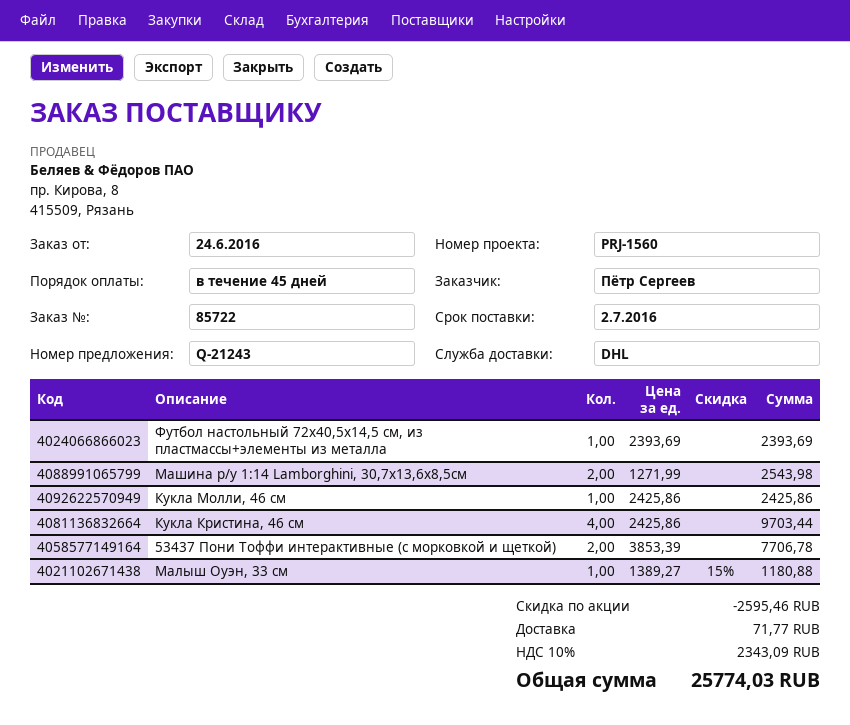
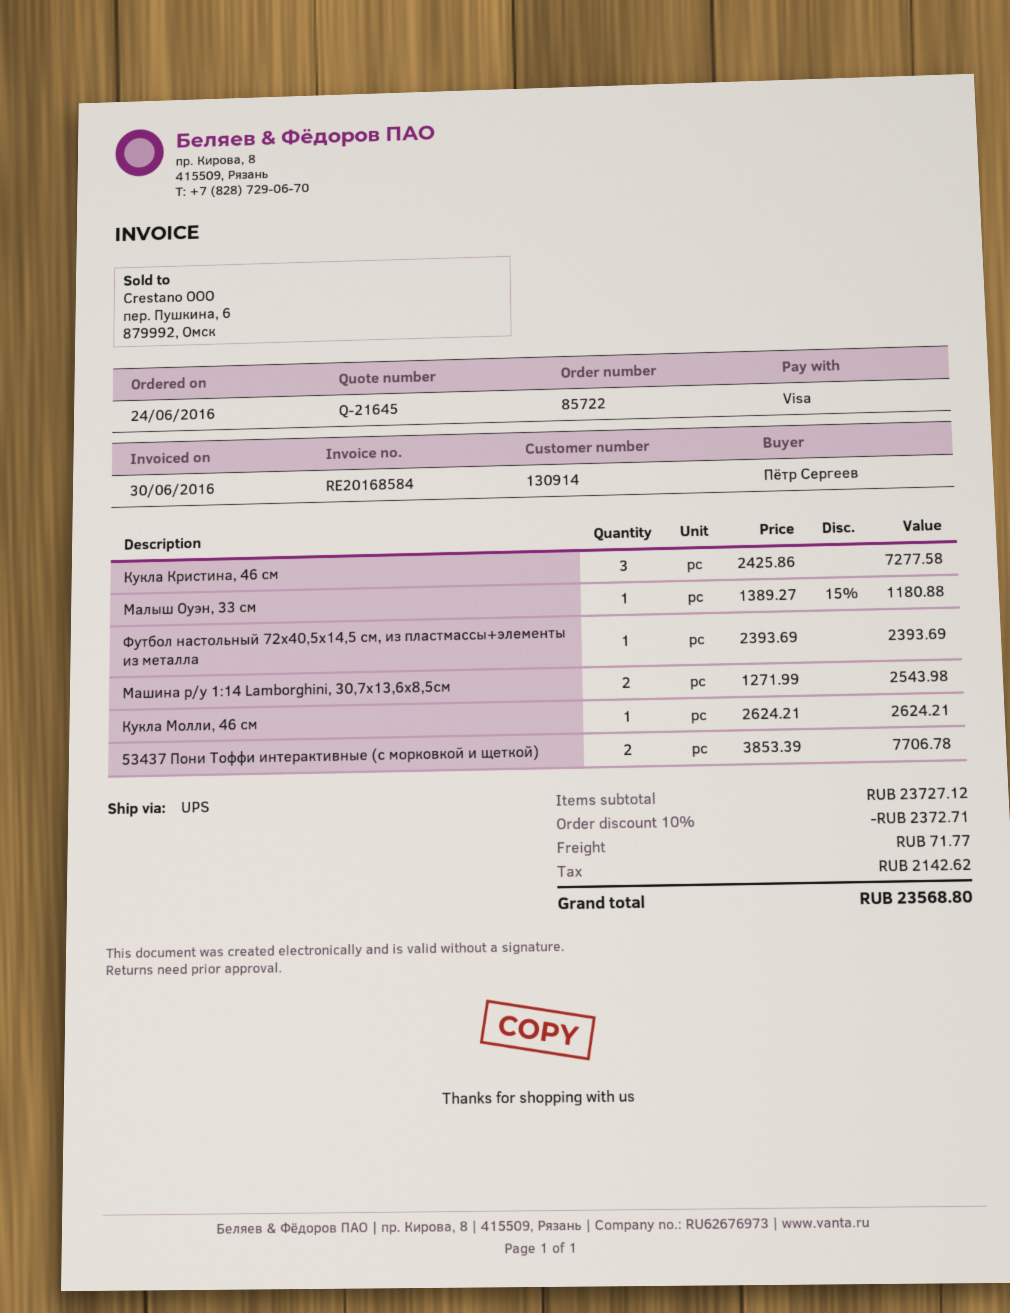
quote number: Q-21243 -> Q-21645
shipping method: DHL -> UPS
Кукла Молли, 46 см: 1 x 2425.86 = 2425.86 -> 1 x 2624.21 = 2624.21
Кукла Кристина, 46 см: 4 x 2425.86 = 9703.44 -> 3 x 2425.86 = 7277.58
discount: 2595.46 -> 2372.71
tax: 2343.09 -> 2142.62
total: 25774.03 -> 23568.80

